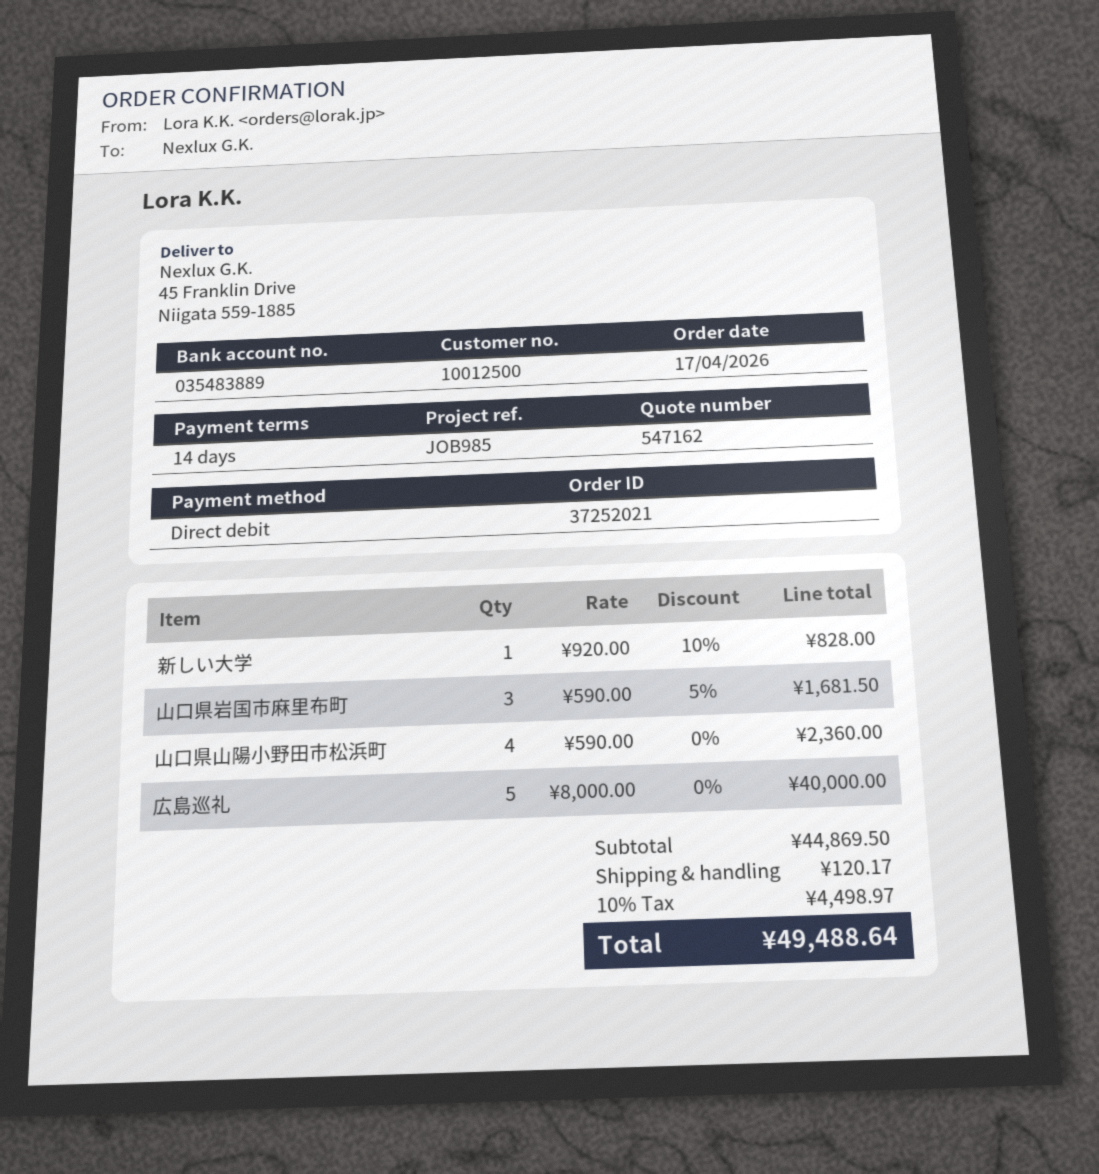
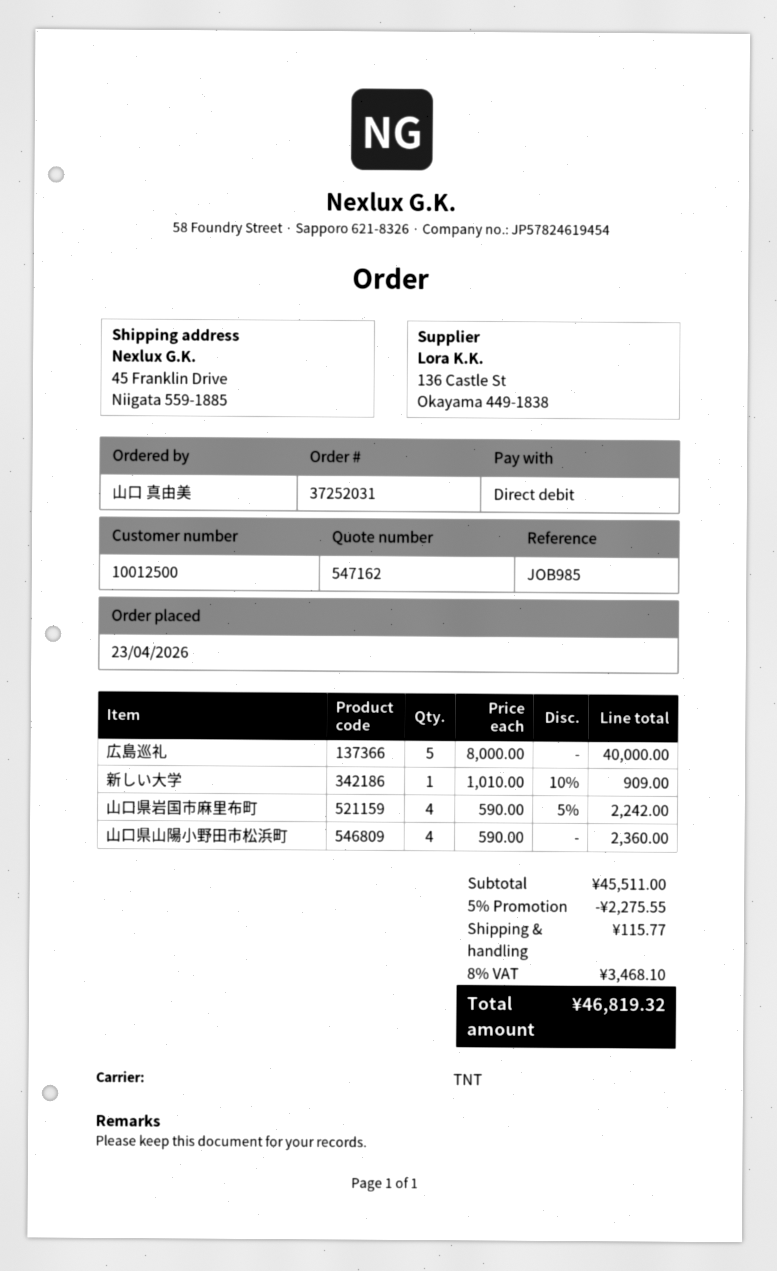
order number: 37252021 -> 37252031
order date: 2026-04-17 -> 2026-04-23
新しい大学: 1 x 920.00 - 10% = 828.00 -> 1 x 1010.00 - 10% = 909.00
山口県岩国市麻里布町: 3 x 590.00 - 5% = 1681.50 -> 4 x 590.00 - 5% = 2242.00
subtotal: 44869.50 -> 45511.00
discount: none -> 5% = 2275.55
shipping: 120.17 -> 115.77
tax: 10% = 4498.97 -> 8% = 3468.10
total: 49488.64 -> 46819.32

